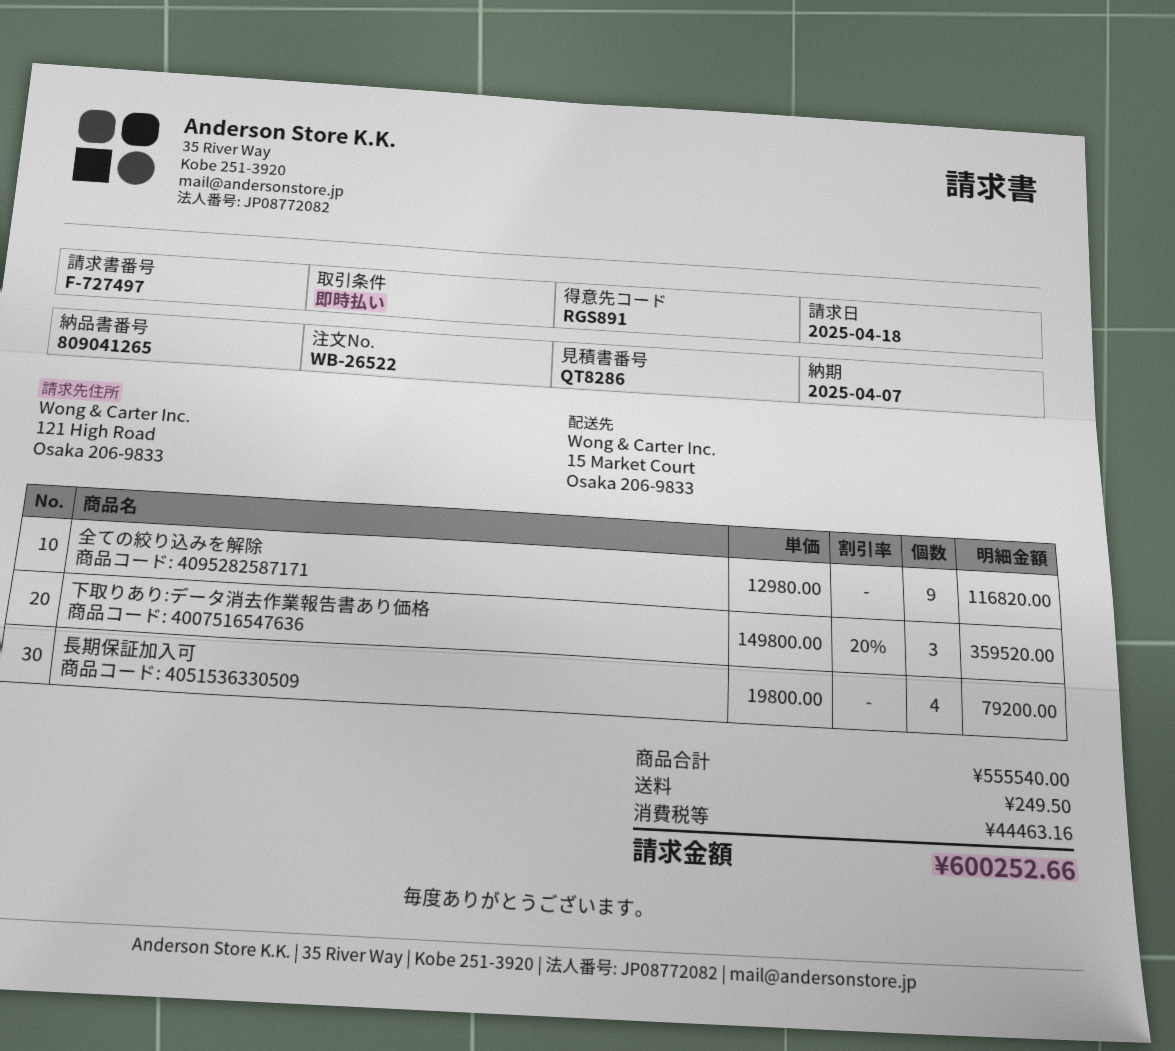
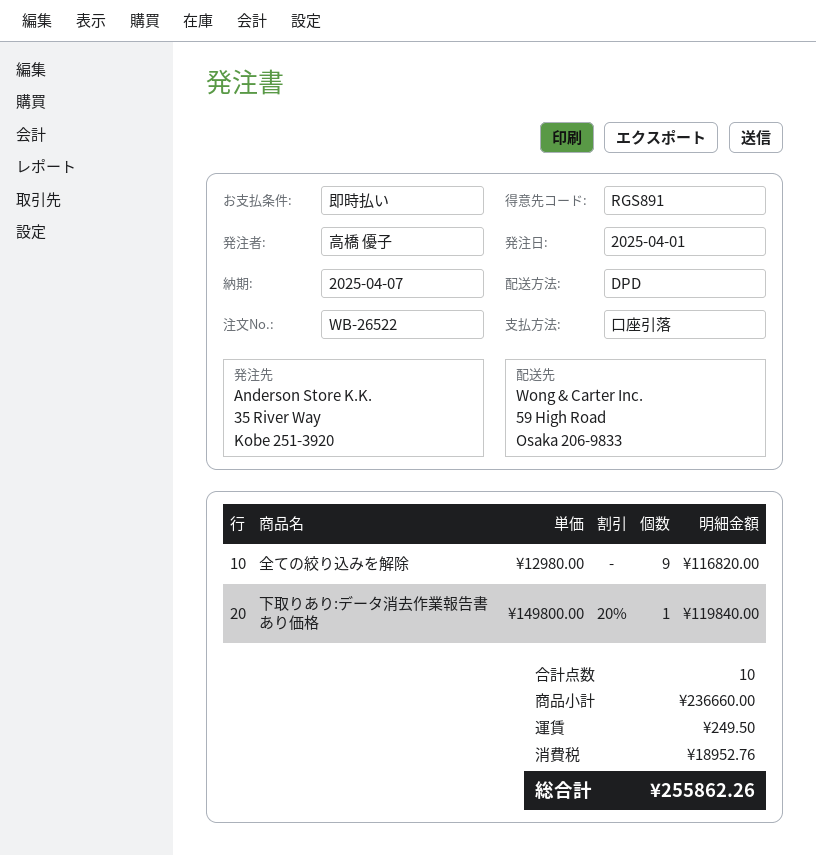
ship to: 15 Market Court, Osaka 206-9833 -> 59 High Road, Osaka 206-9833
下取りあり:データ消去作業報告書あり価格: 3 x 149800.00 - 20% = 359520.00 -> 1 x 149800.00 - 20% = 119840.00
長期保証加入可: 4 x 19800.00 = 79200.00 -> none
subtotal: 555540.00 -> 236660.00
tax: 44463.16 -> 18952.76
total: 600252.66 -> 255862.26

